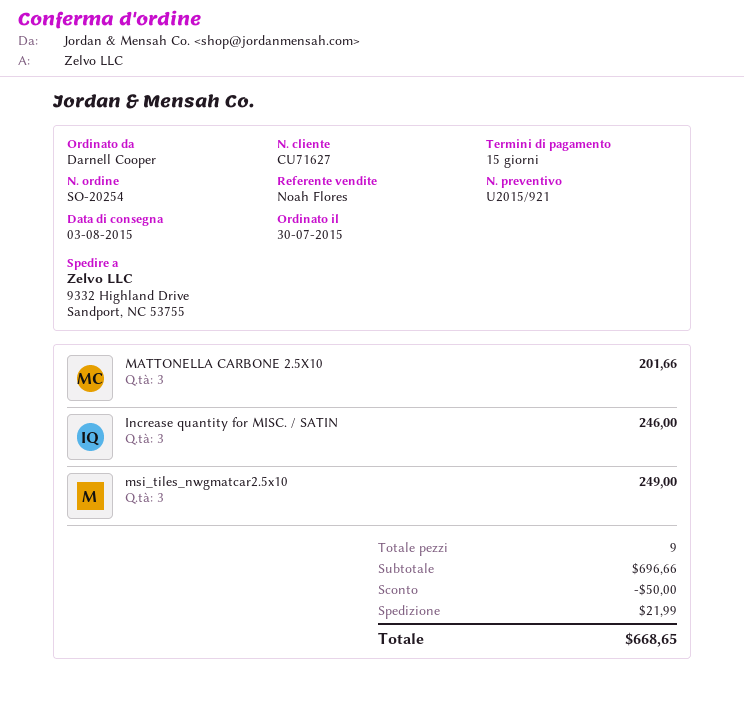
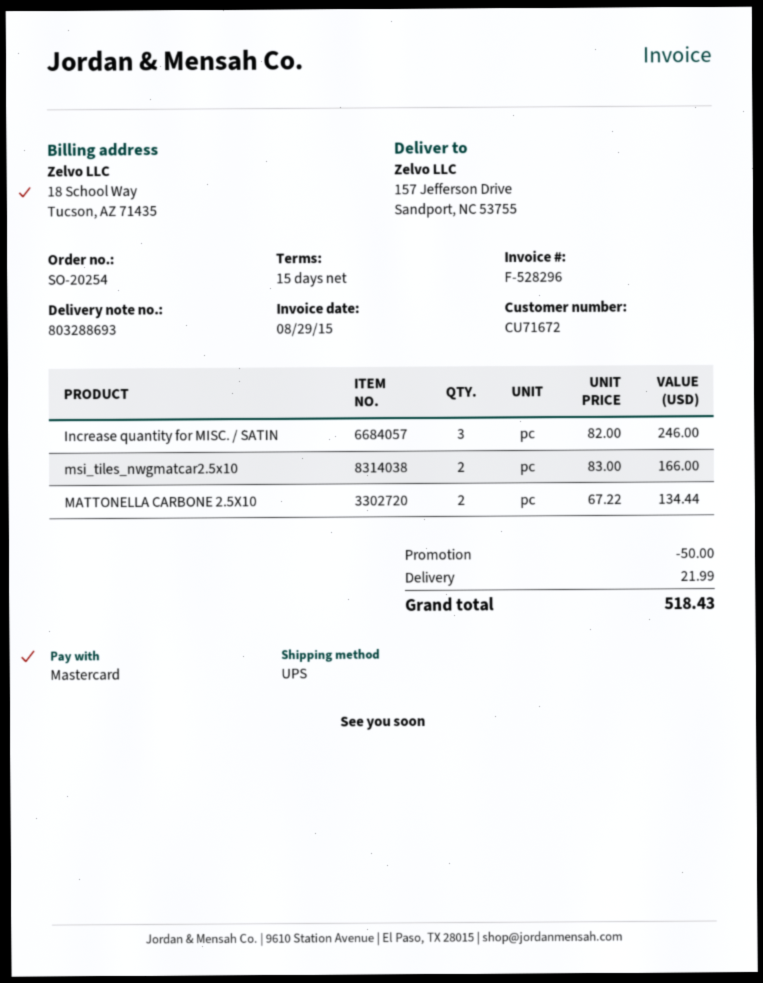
customer number: CU71627 -> CU71672
ship to: 9332 Highland Drive, Sandport, NC 53755 -> 157 Jefferson Drive, Sandport, NC 53755
MATTONELLA CARBONE 2.5X10: 3 for 201.66 -> 2 for 134.44
msi_tiles_nwgmatcar2.5x10: 3 for 249.00 -> 2 for 166.00
total: 668.65 -> 518.43

